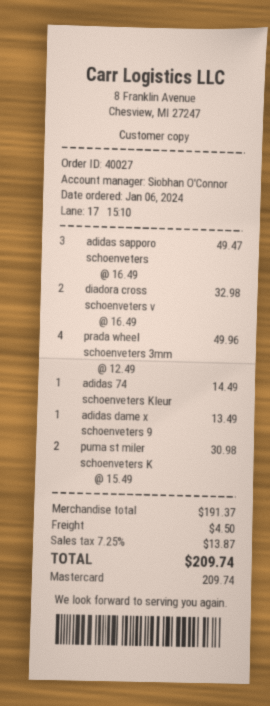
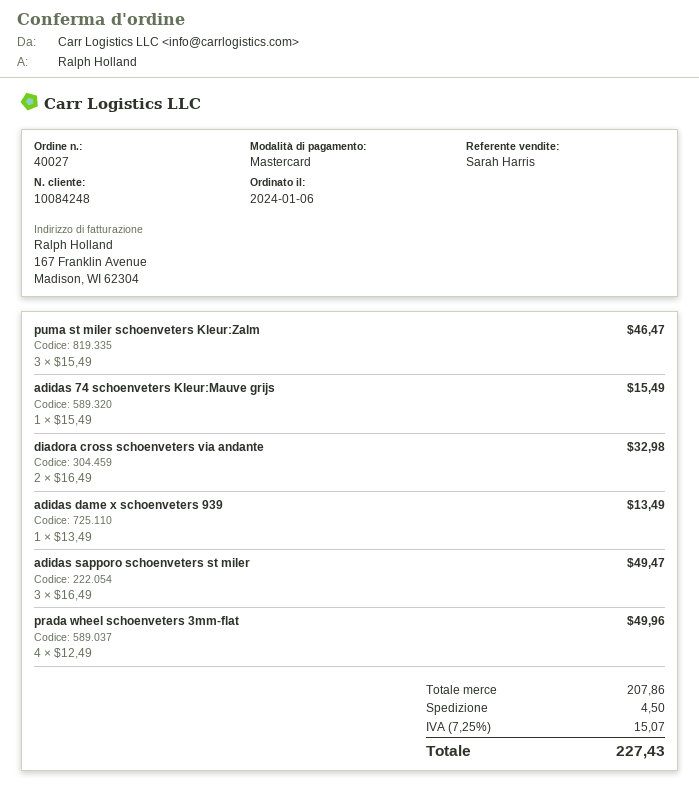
sales rep: Siobhan O'Connor -> Sarah Harris
adidas 74 schoenveters Kleur: 1 x 14.49 = 14.49 -> 1 x 15.49 = 15.49
puma st miler schoenveters K: 2 x 15.49 = 30.98 -> 3 x 15.49 = 46.47
subtotal: 191.37 -> 207.86
tax: 7.25% = 13.87 -> 7.25% = 15.07
total: 209.74 -> 227.43

